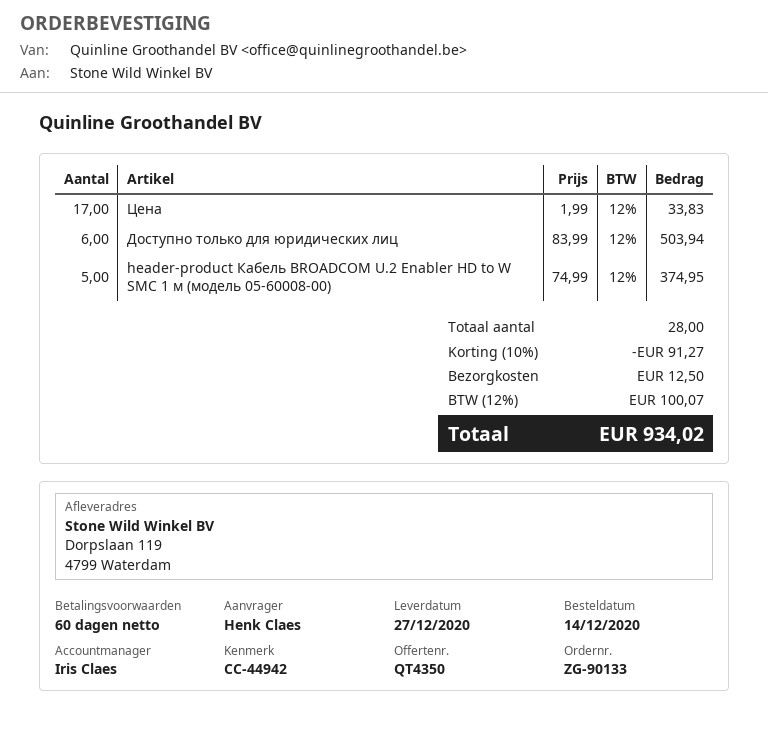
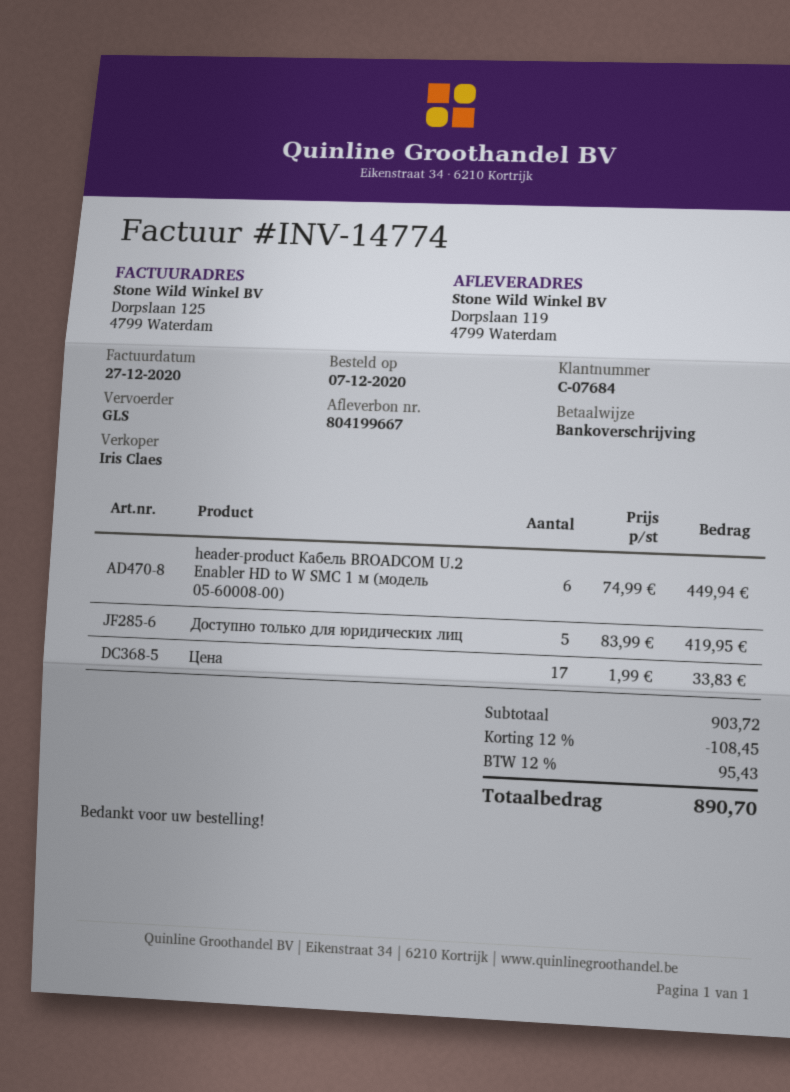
order date: 2020-12-14 -> 2020-12-07
Доступно только для юридических лиц: 6 x 83.99 = 503.94 -> 5 x 83.99 = 419.95
header-product Кабель BROADCOM U.2 Enabler HD to W SMC 1 м (модель 05-60008-00): 5 x 74.99 = 374.95 -> 6 x 74.99 = 449.94
discount: 10% = 91.27 -> 12% = 108.45
shipping: 12.50 -> none
tax: 12% = 100.07 -> 12% = 95.43
total: 934.02 -> 890.70

